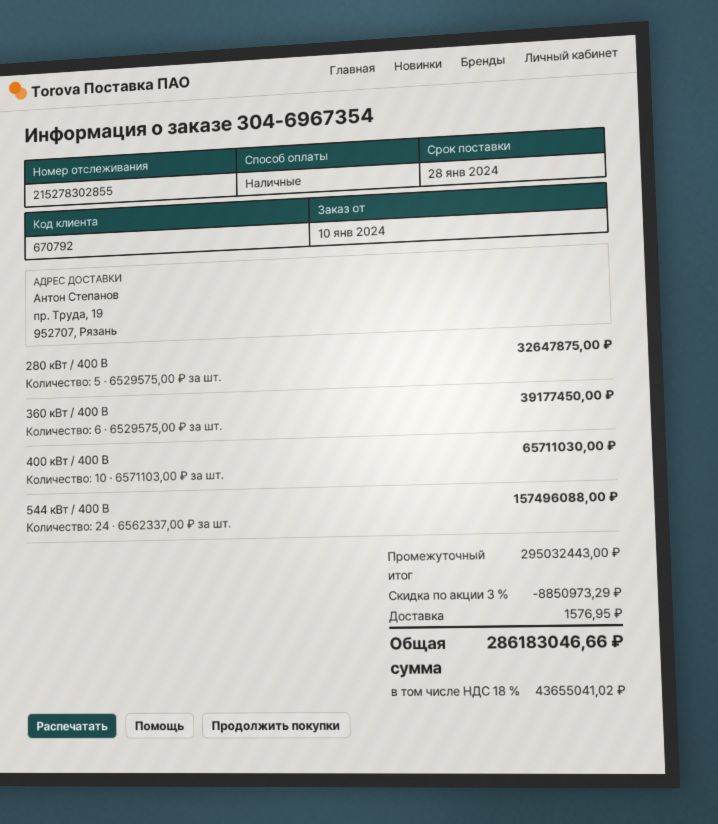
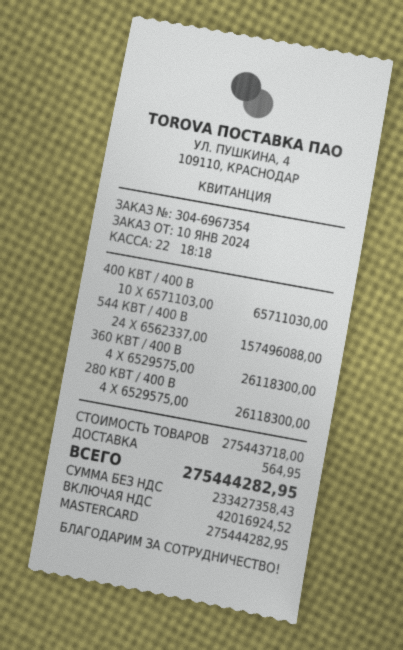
payment method: cash -> Mastercard
280 кВт / 400 В: 5 x 6529575.00 = 32647875.00 -> 4 x 6529575.00 = 26118300.00
360 кВт / 400 В: 6 x 6529575.00 = 39177450.00 -> 4 x 6529575.00 = 26118300.00
subtotal: 295032443.00 -> 275443718.00
discount: 3% = 8850973.29 -> none
shipping: 1576.95 -> 564.95
tax: 43655041.02 -> 42016924.52
total: 286183046.66 -> 275444282.95

